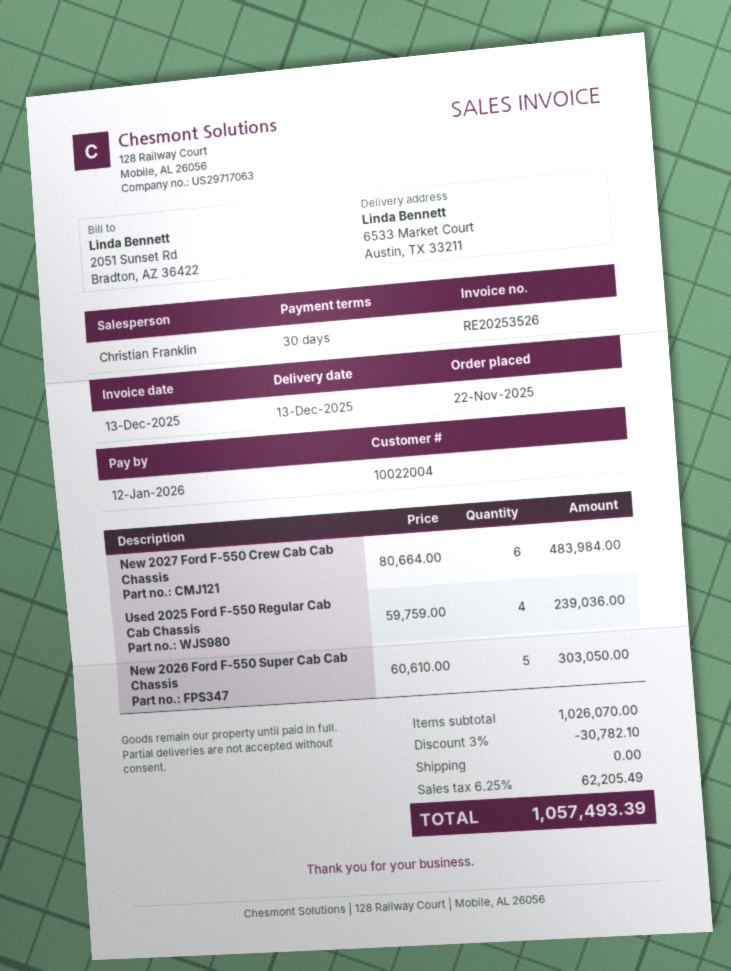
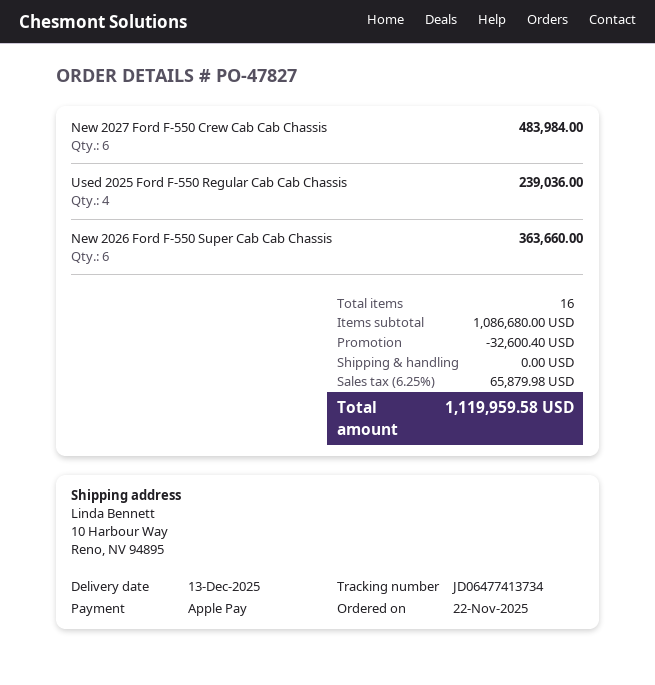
ship to: 6533 Market Court, Austin, TX 33211 -> 10 Harbour Way, Reno, NV 94895
New 2026 Ford F-550 Super Cab Cab Chassis: 5 for 303050.00 -> 6 for 363660.00
subtotal: 1026070.00 -> 1086680.00
discount: 30782.10 -> 32600.40
tax: 6.25% = 62205.49 -> 6.25% = 65879.98
total: 1057493.39 -> 1119959.58

